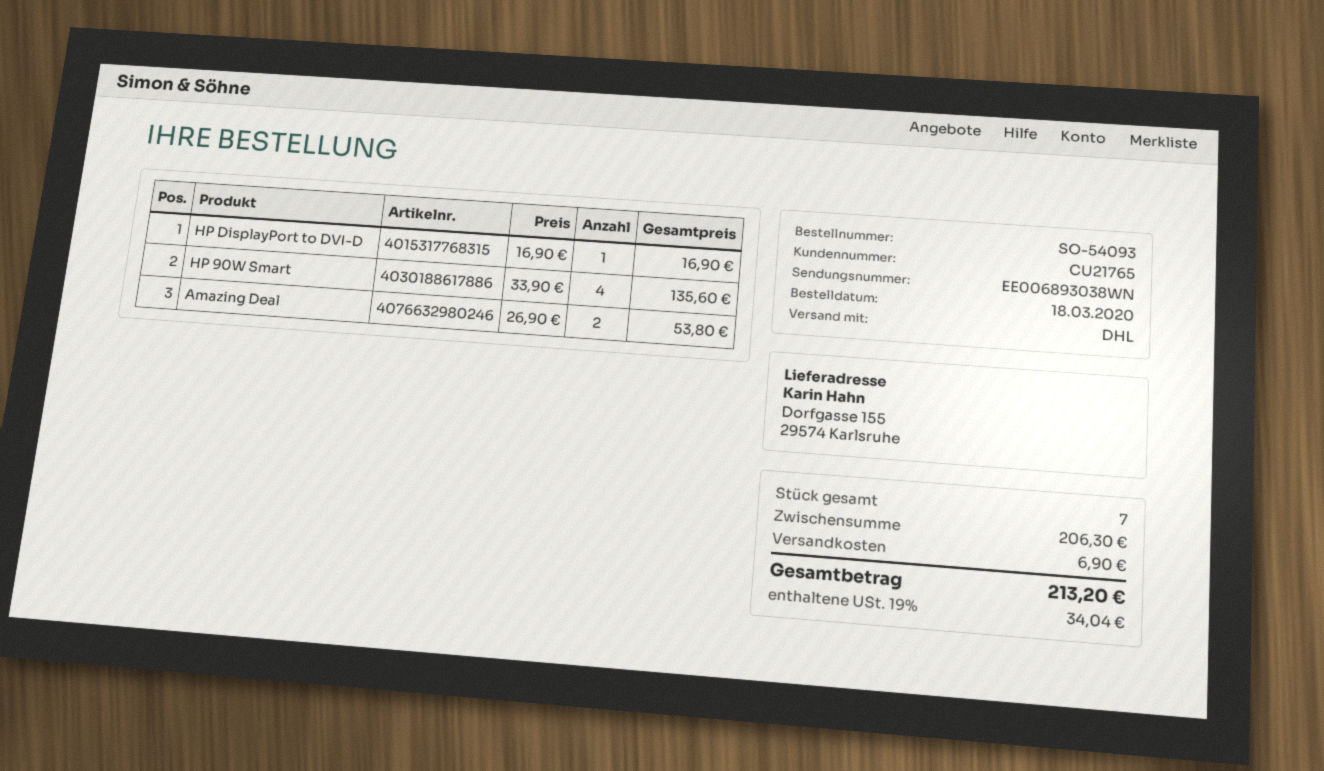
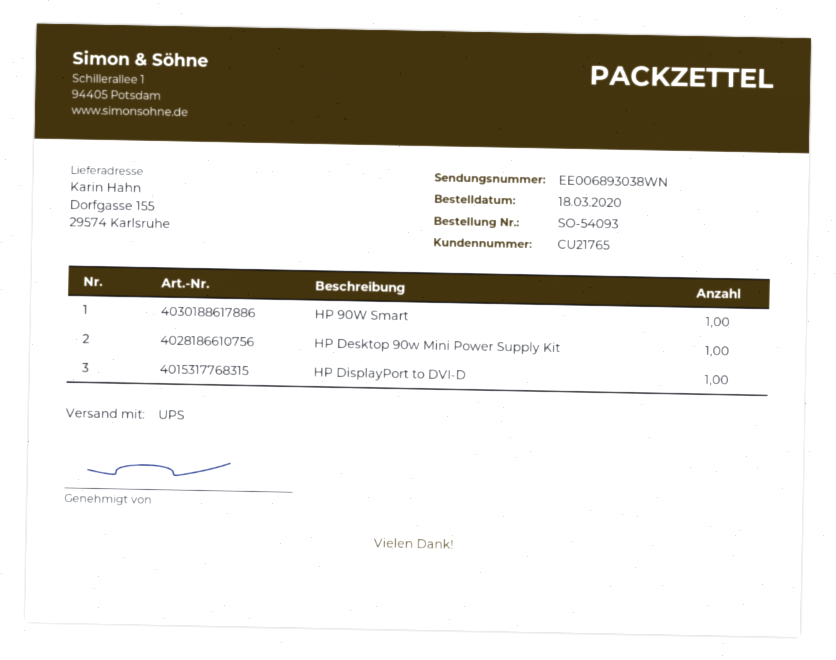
shipping method: DHL -> UPS
HP 90W Smart: 4 -> 1
Amazing Deal: 2 -> none
HP Desktop 90w Mini Power Supply Kit: none -> 1

